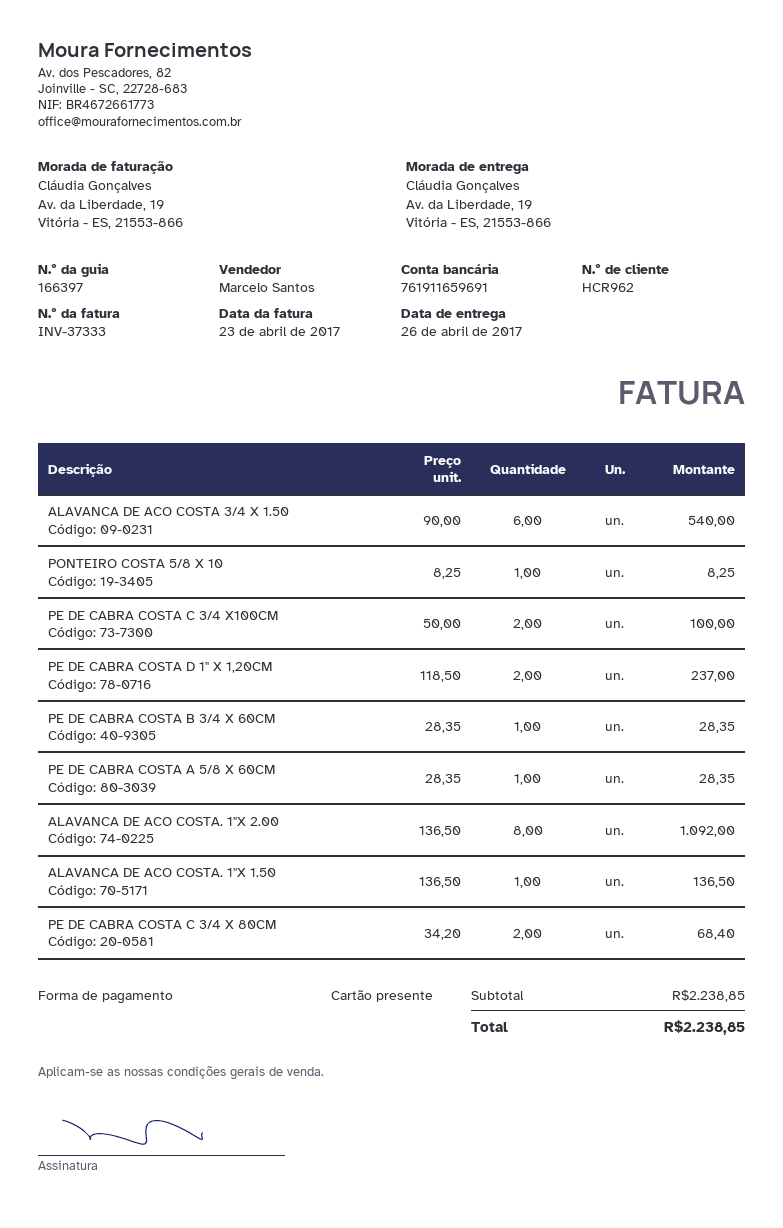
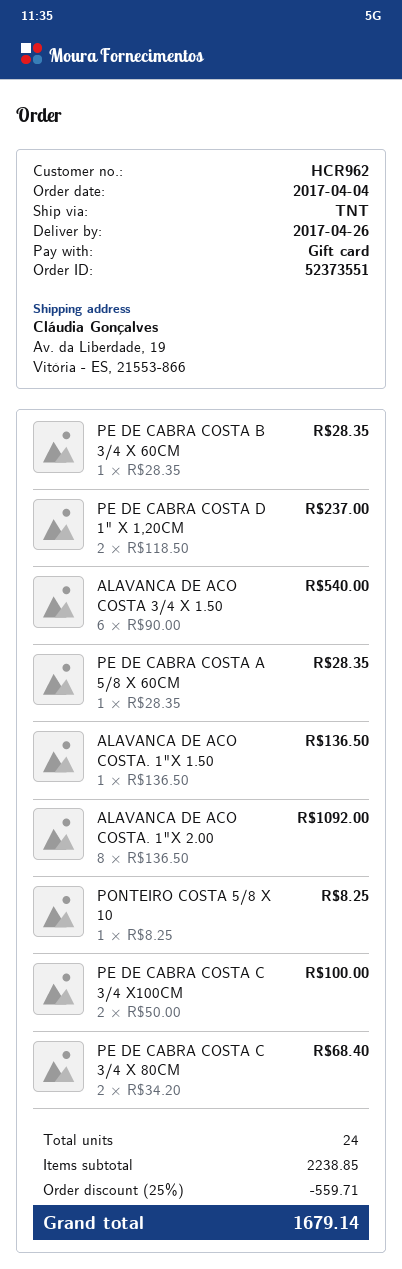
discount: none -> 25% = 559.71
total: 2238.85 -> 1679.14

